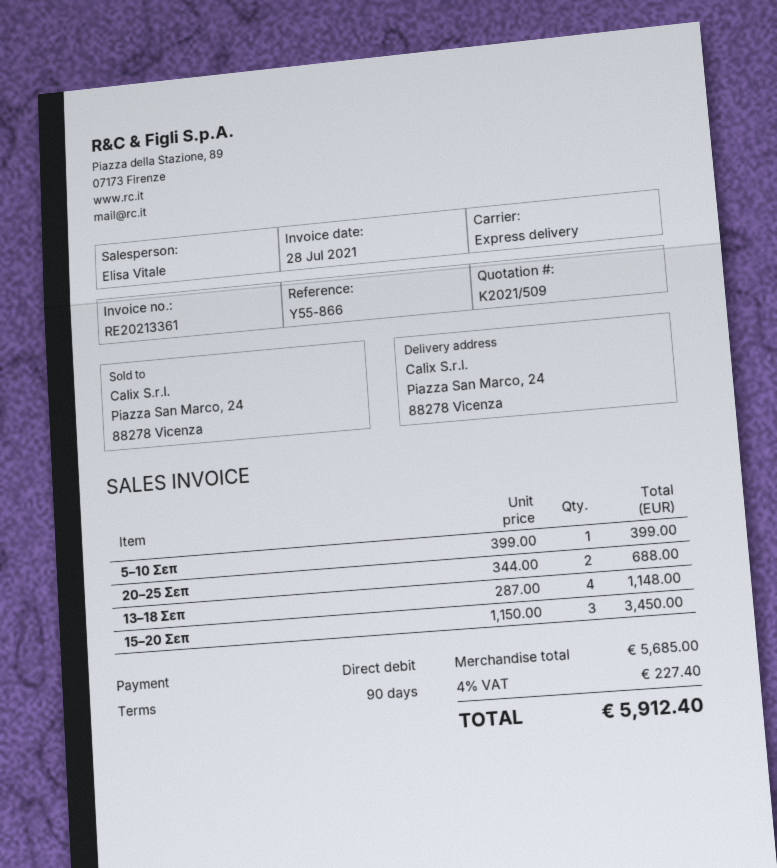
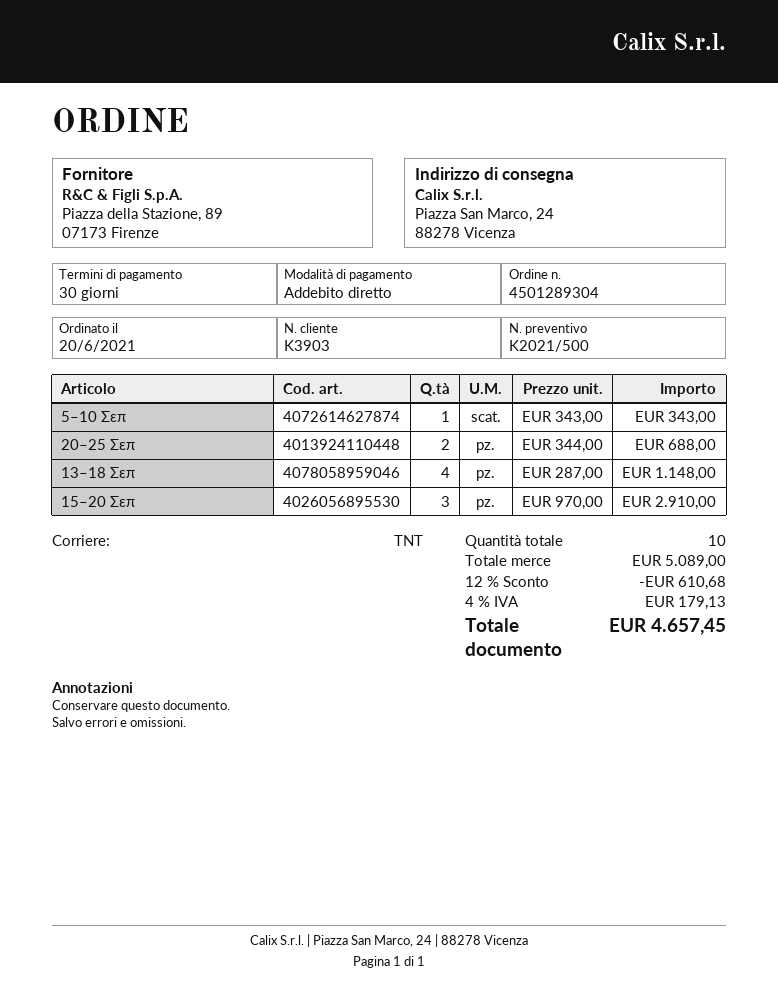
quote number: K2021/509 -> K2021/500
payment terms: 90 days -> 30 days
shipping method: express -> TNT
5–10 Σεπ: 1 x 399.00 = 399.00 -> 1 x 343.00 = 343.00
15–20 Σεπ: 3 x 1150.00 = 3450.00 -> 3 x 970.00 = 2910.00
subtotal: 5685.00 -> 5089.00
discount: none -> 12% = 610.68
tax: 4% = 227.40 -> 4% = 179.13
total: 5912.40 -> 4657.45

